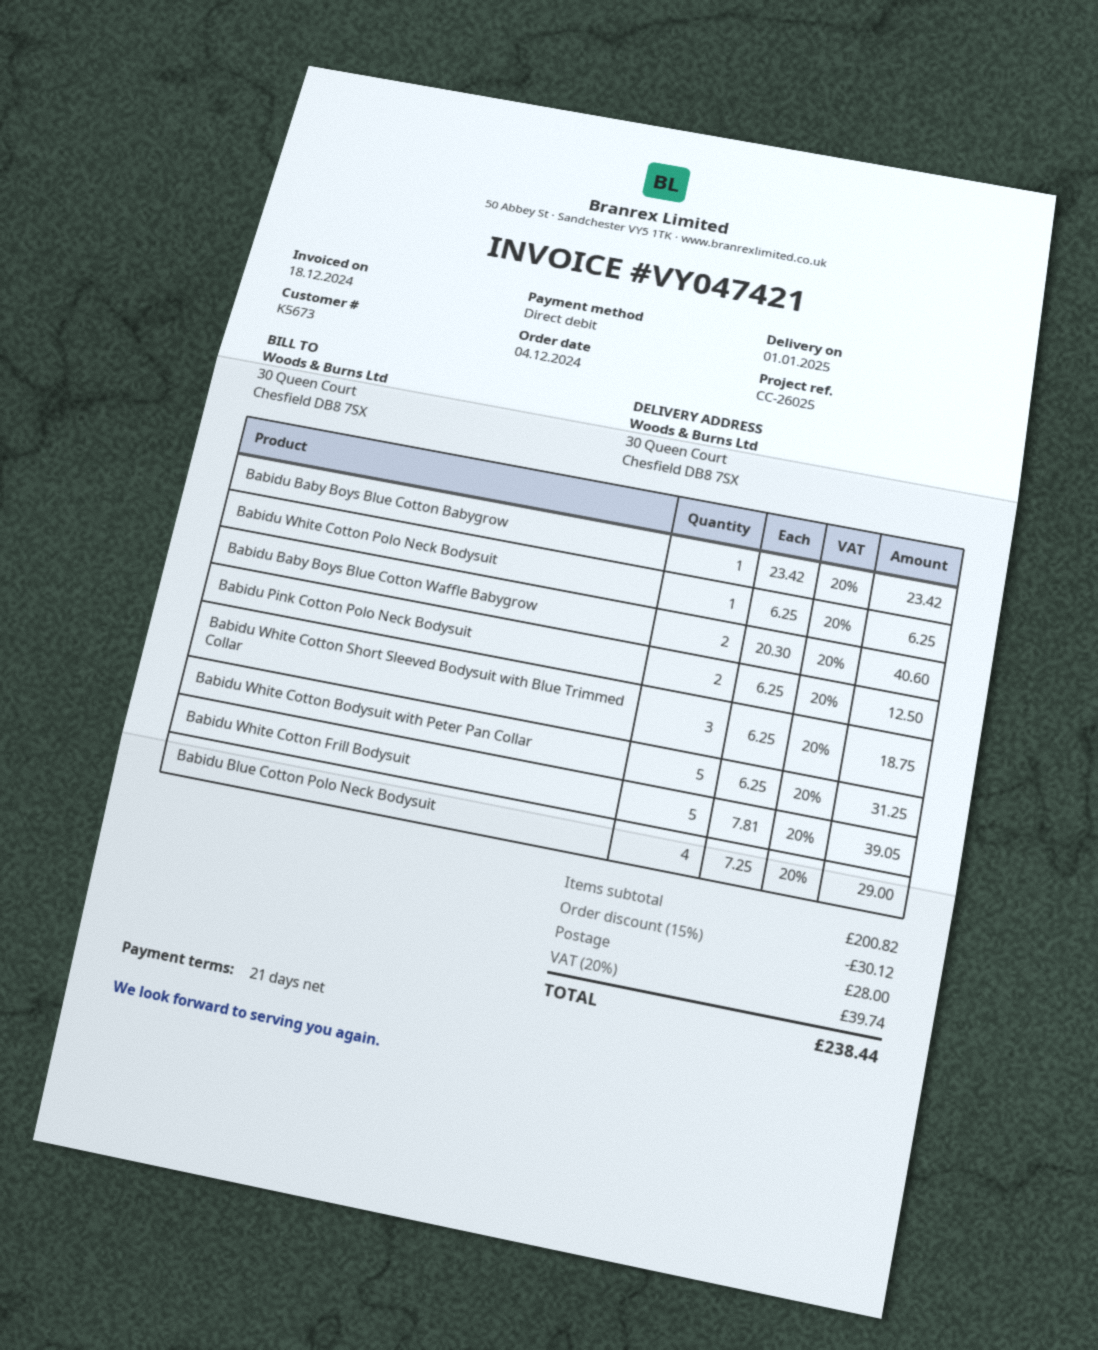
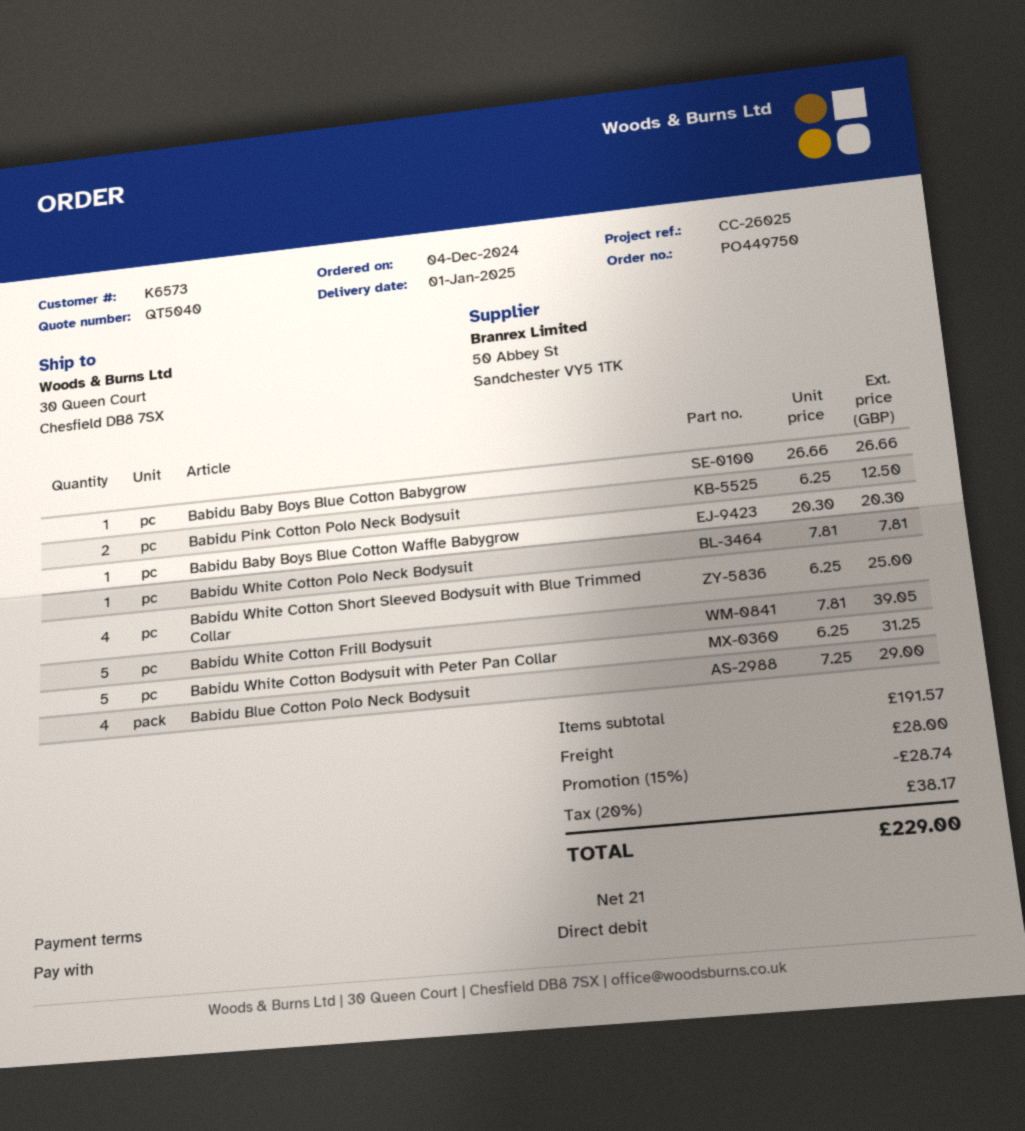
customer number: K5673 -> K6573
Babidu Baby Boys Blue Cotton Babygrow: 1 x 23.42 = 23.42 -> 1 x 26.66 = 26.66
Babidu White Cotton Polo Neck Bodysuit: 1 x 6.25 = 6.25 -> 1 x 7.81 = 7.81
Babidu Baby Boys Blue Cotton Waffle Babygrow: 2 x 20.30 = 40.60 -> 1 x 20.30 = 20.30
Babidu White Cotton Short Sleeved Bodysuit with Blue Trimmed Collar: 3 x 6.25 = 18.75 -> 4 x 6.25 = 25.00
subtotal: 200.82 -> 191.57
discount: 15% = 30.12 -> 15% = 28.74
tax: 20% = 39.74 -> 20% = 38.17
total: 238.44 -> 229.00

